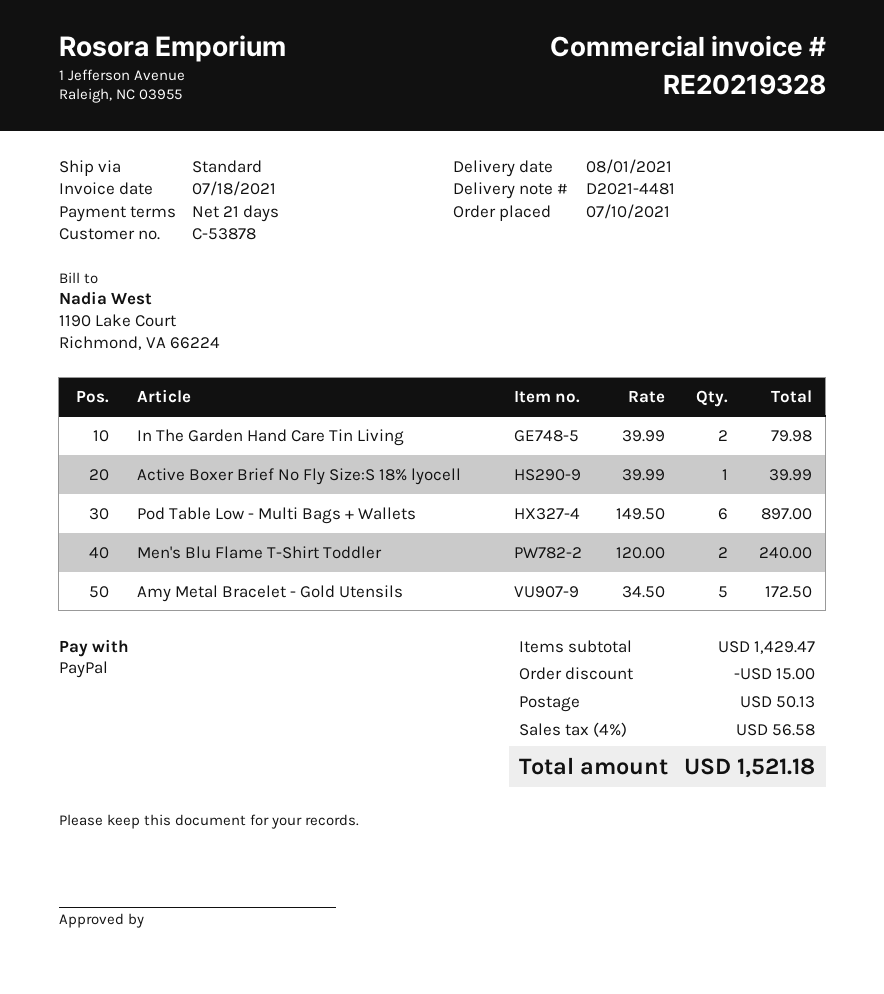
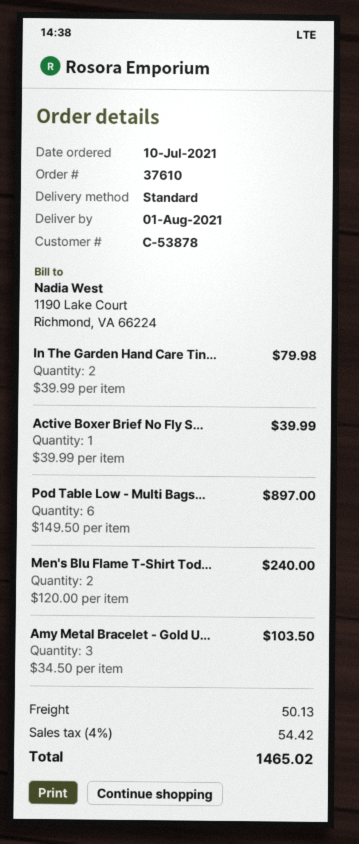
Amy Metal Bracelet - Gold Utensils: 5 x 34.50 = 172.50 -> 3 x 34.50 = 103.50
discount: 15.00 -> none
tax: 4% = 56.58 -> 4% = 54.42
total: 1521.18 -> 1465.02

